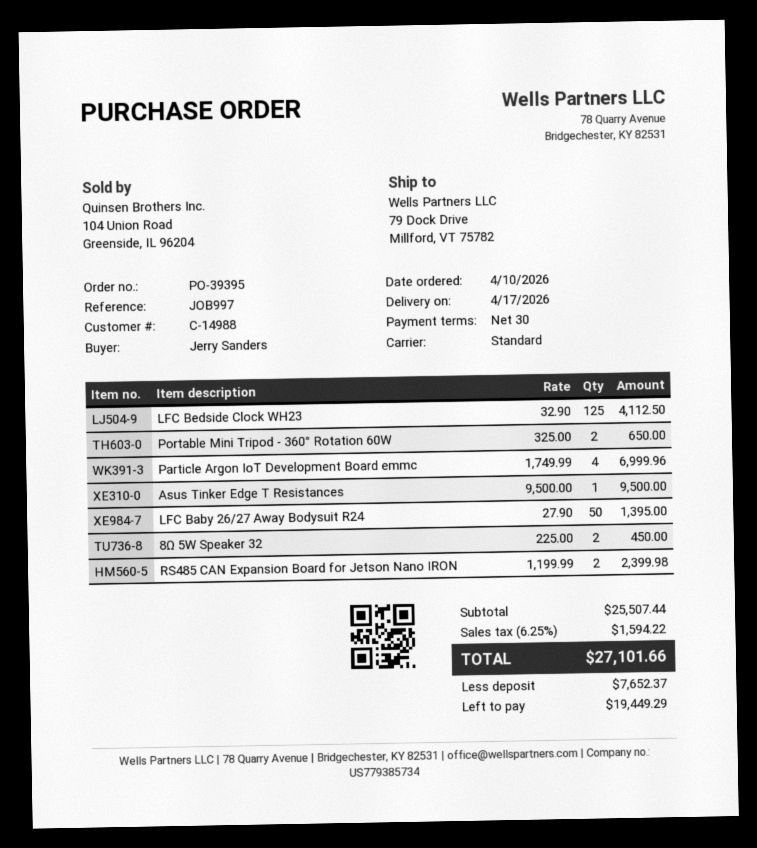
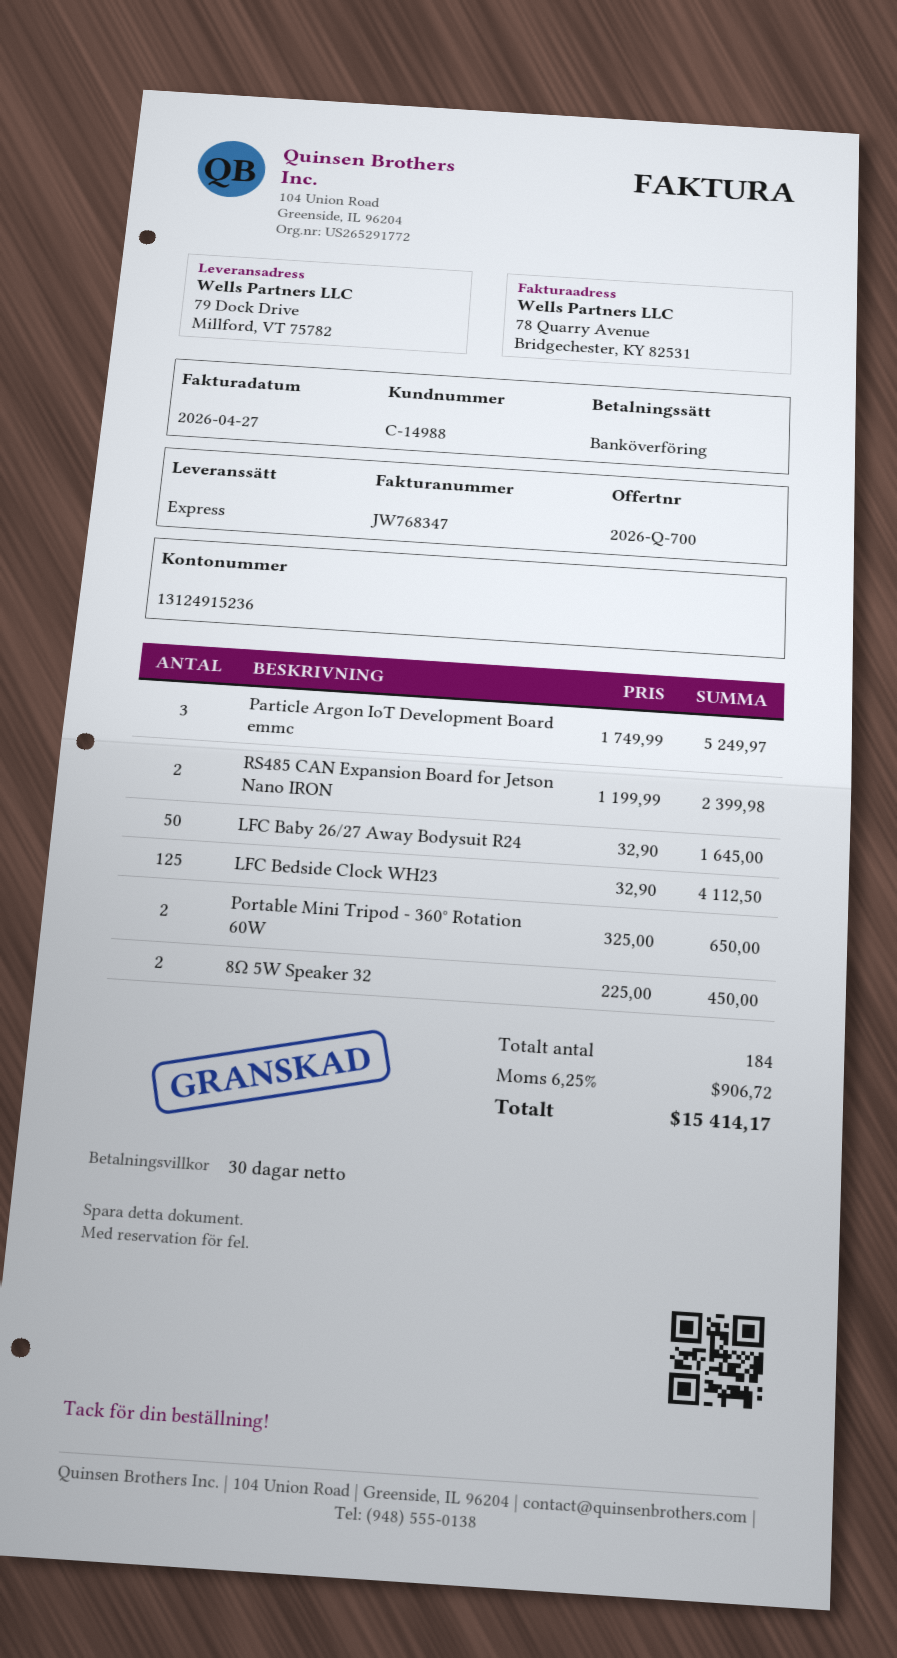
shipping method: standard -> express
Particle Argon IoT Development Board emmc: 4 x 1749.99 = 6999.96 -> 3 x 1749.99 = 5249.97
Asus Tinker Edge T Resistances: 1 x 9500.00 = 9500.00 -> none
LFC Baby 26/27 Away Bodysuit R24: 50 x 27.90 = 1395.00 -> 50 x 32.90 = 1645.00
tax: 6.25% = 1594.22 -> 6.25% = 906.72
total: 27101.66 -> 15414.17

